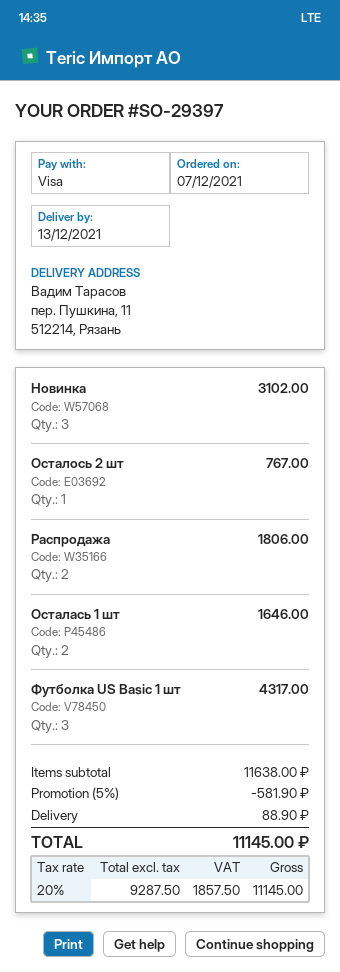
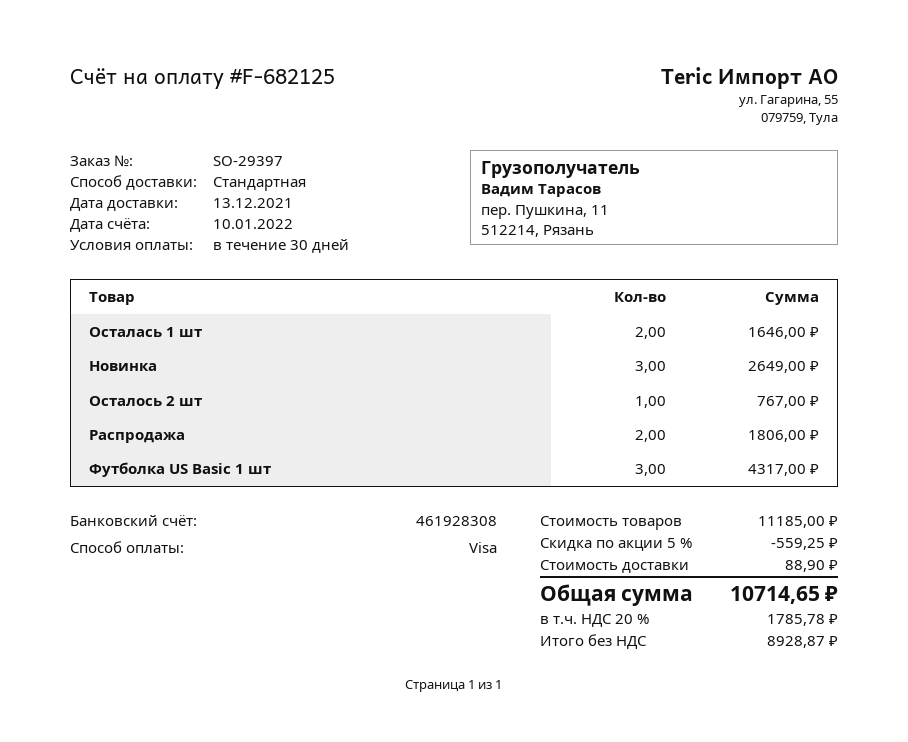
Новинка: 3 for 3102.00 -> 3 for 2649.00
subtotal: 11638.00 -> 11185.00
discount: 5% = 581.90 -> 5% = 559.25
net: 9287.50 -> 8928.87
tax: 20% = 1857.50 -> 20% = 1785.78
total: 11145.00 -> 10714.65

